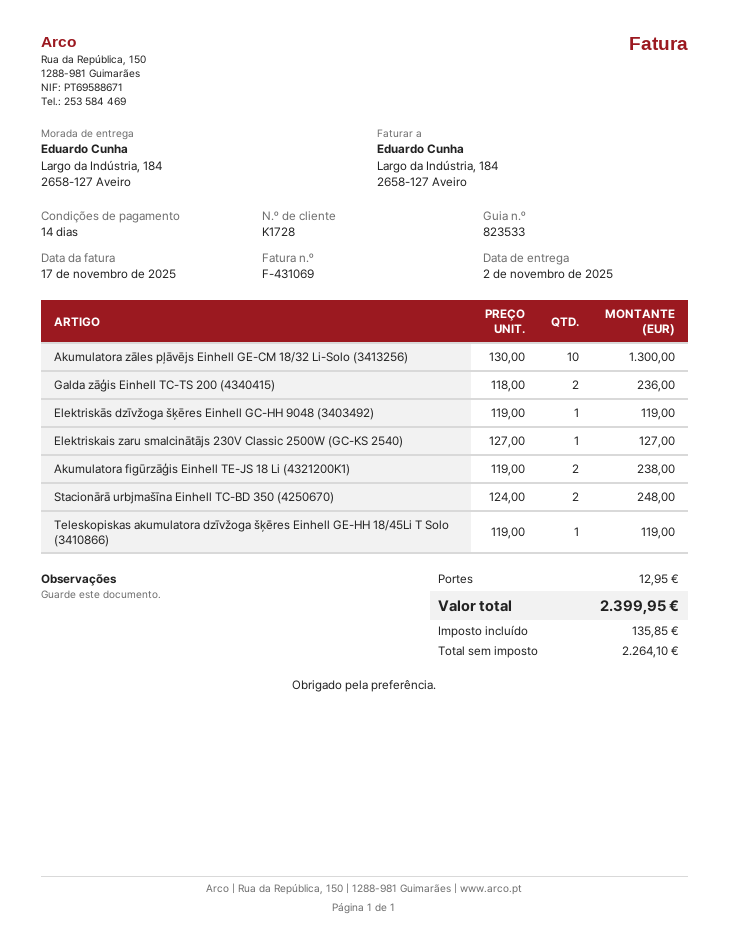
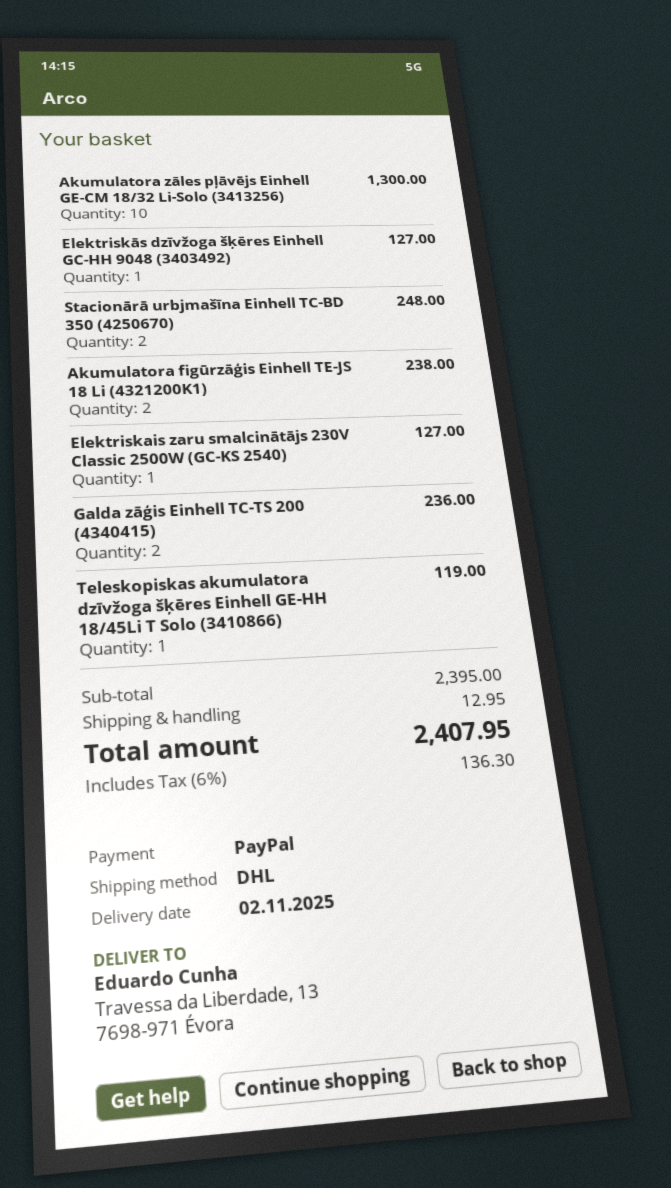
ship to: Largo da Indústria, 184, 2658-127 Aveiro -> Travessa da Liberdade, 13, 7698-971 Évora
Elektriskās dzīvžoga šķēres Einhell GC-HH 9048 (3403492): 1 for 119.00 -> 1 for 127.00
tax: 135.85 -> 136.30
total: 2399.95 -> 2407.95

